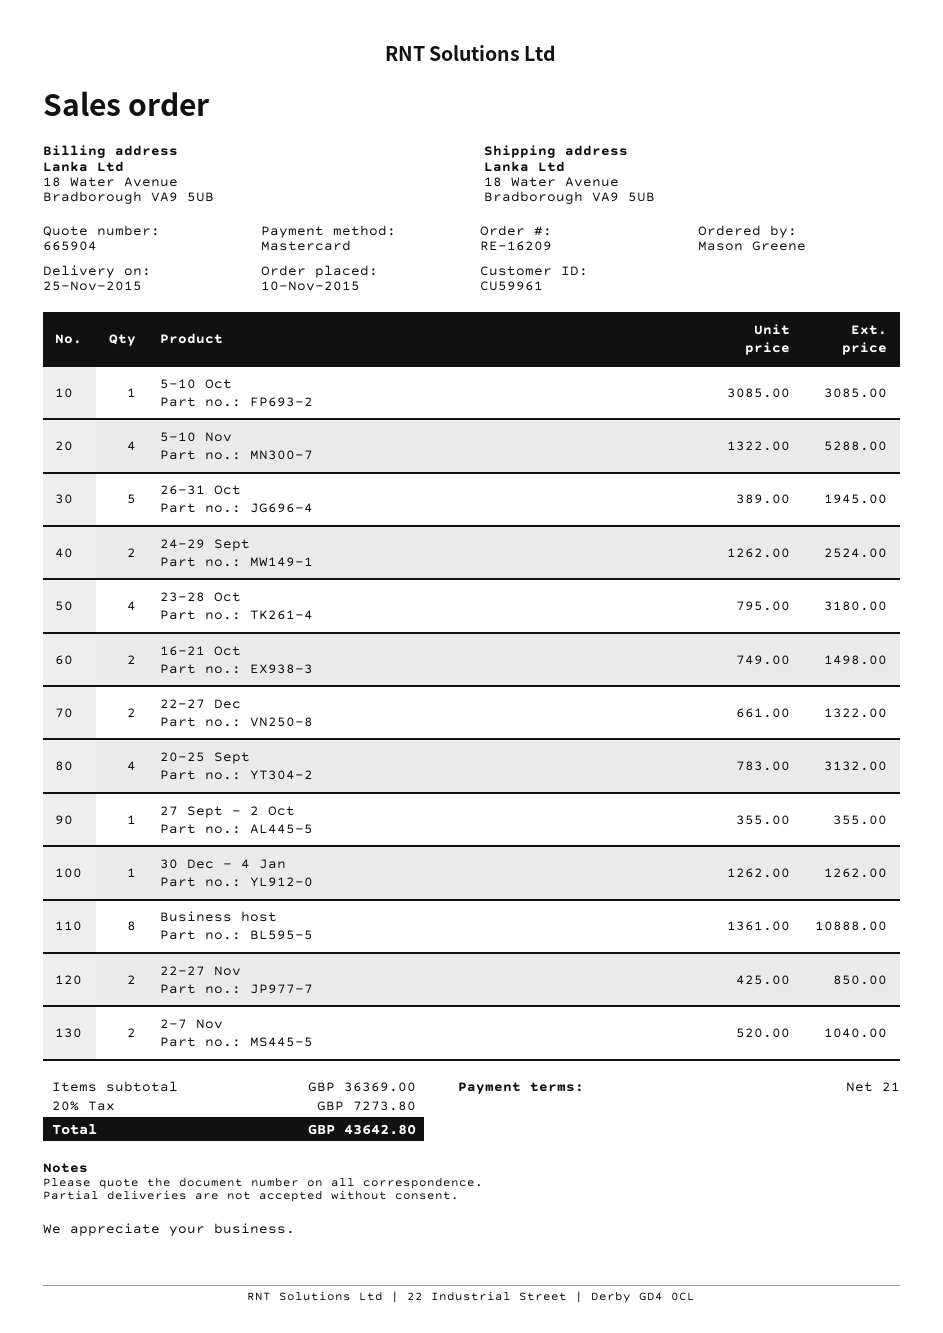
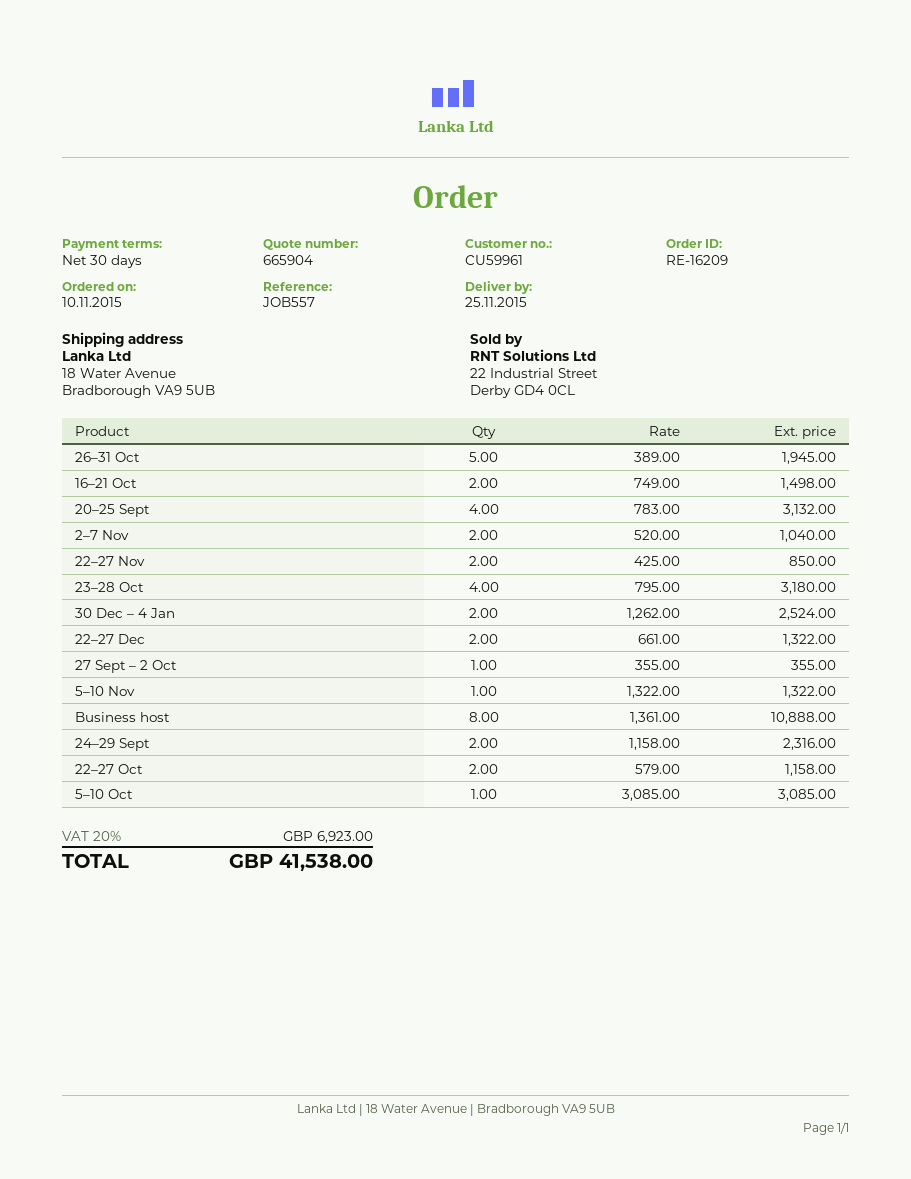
payment terms: 21 days -> 30 days
5–10 Nov: 4 x 1322.00 = 5288.00 -> 1 x 1322.00 = 1322.00
24–29 Sept: 2 x 1262.00 = 2524.00 -> 2 x 1158.00 = 2316.00
30 Dec – 4 Jan: 1 x 1262.00 = 1262.00 -> 2 x 1262.00 = 2524.00
22–27 Oct: none -> 2 x 579.00 = 1158.00
tax: 20% = 7273.80 -> 20% = 6923.00
total: 43642.80 -> 41538.00

